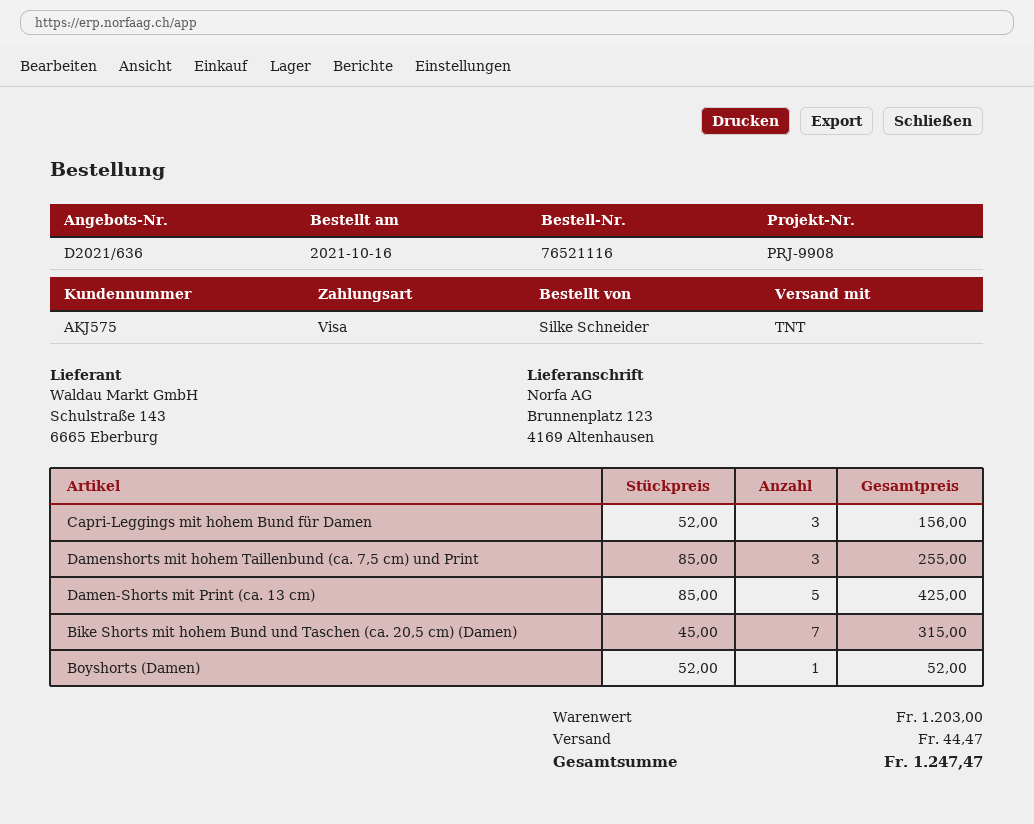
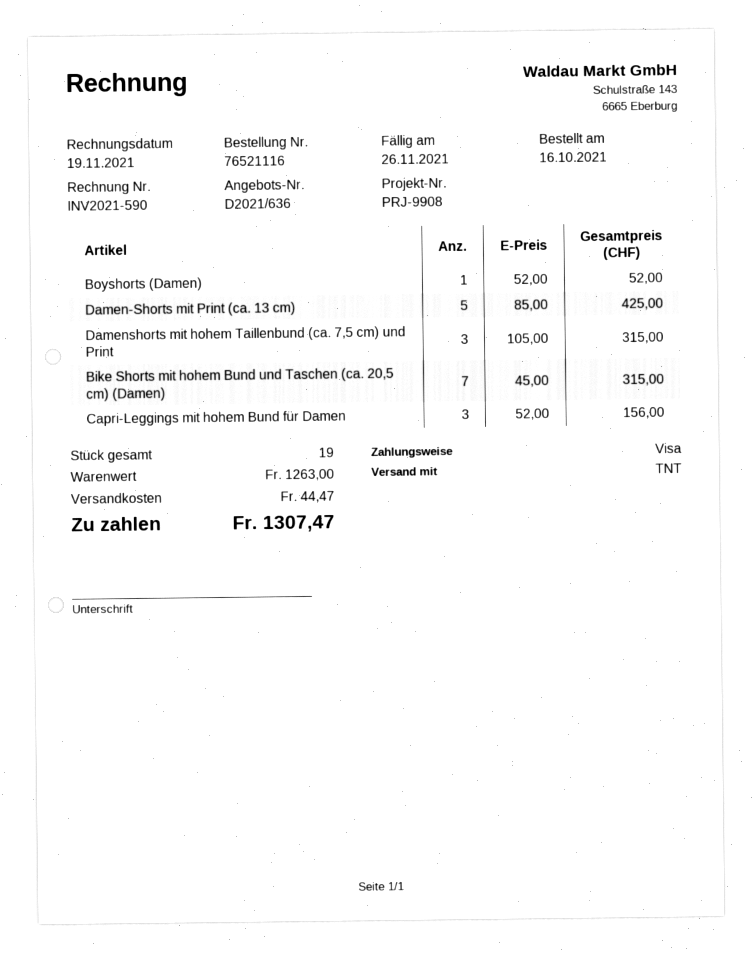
Damenshorts mit hohem Taillenbund (ca. 7,5 cm) und Print: 3 x 85.00 = 255.00 -> 3 x 105.00 = 315.00
subtotal: 1203.00 -> 1263.00
total: 1247.47 -> 1307.47

